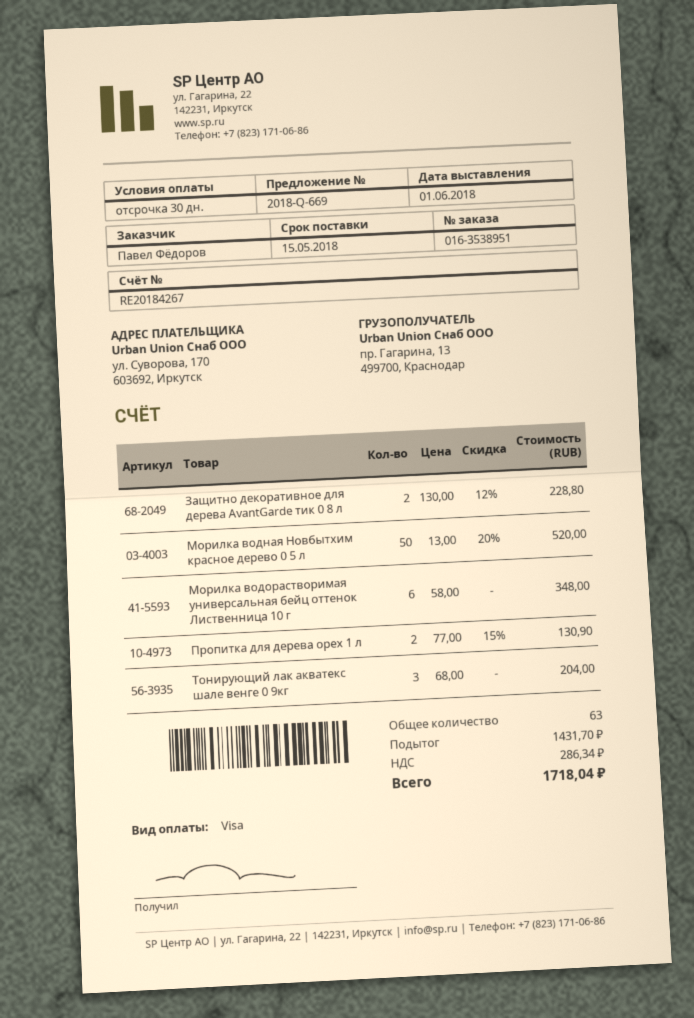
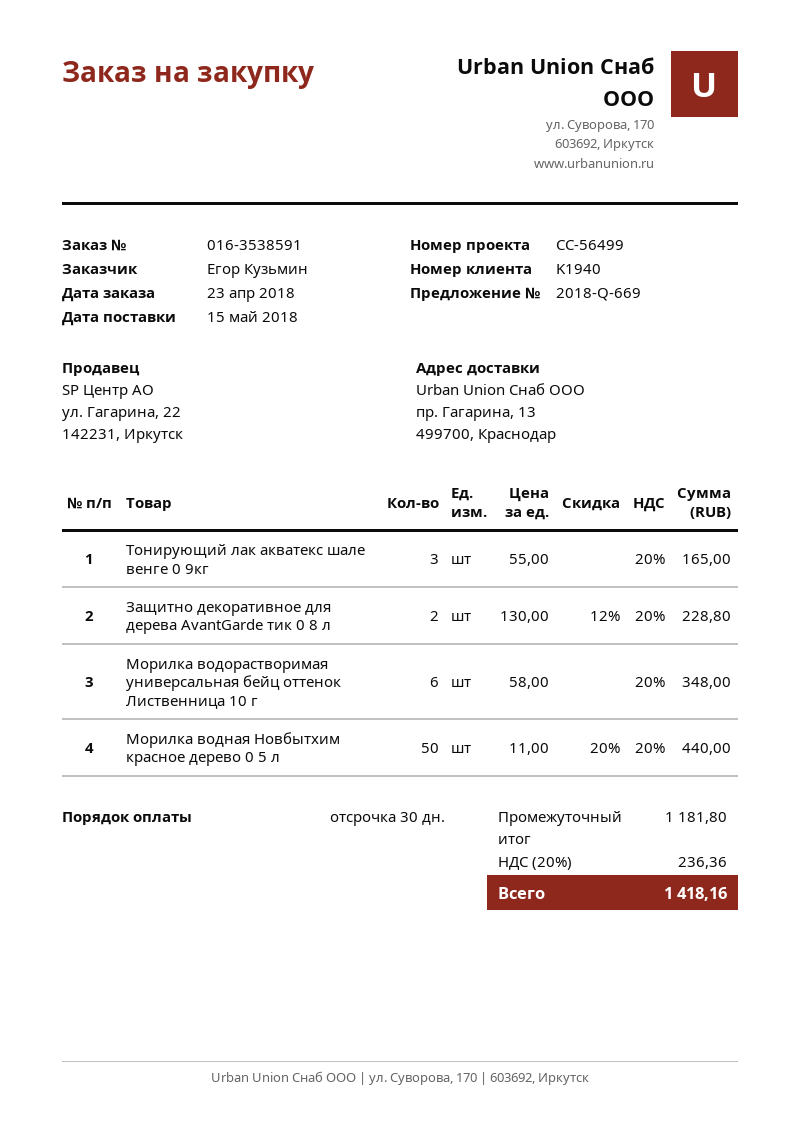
order number: 016-3538951 -> 016-3538591
ordered by: Павел Фёдоров -> Егор Кузьмин
Морилка водная Новбытхим красное дерево 0 5 л: 50 x 13.00 - 20% = 520.00 -> 50 x 11.00 - 20% = 440.00
Пропитка для дерева орех 1 л: 2 x 77.00 - 15% = 130.90 -> none
Тонирующий лак акватекс шале венге 0 9кг: 3 x 68.00 = 204.00 -> 3 x 55.00 = 165.00
subtotal: 1431.70 -> 1181.80
tax: 286.34 -> 236.36
total: 1718.04 -> 1418.16

